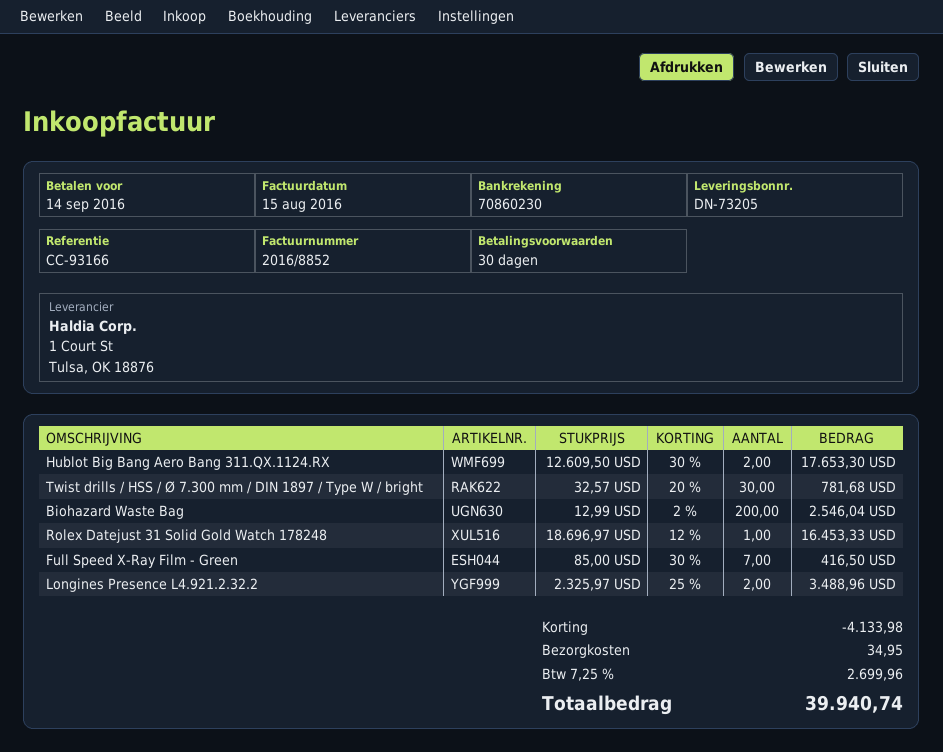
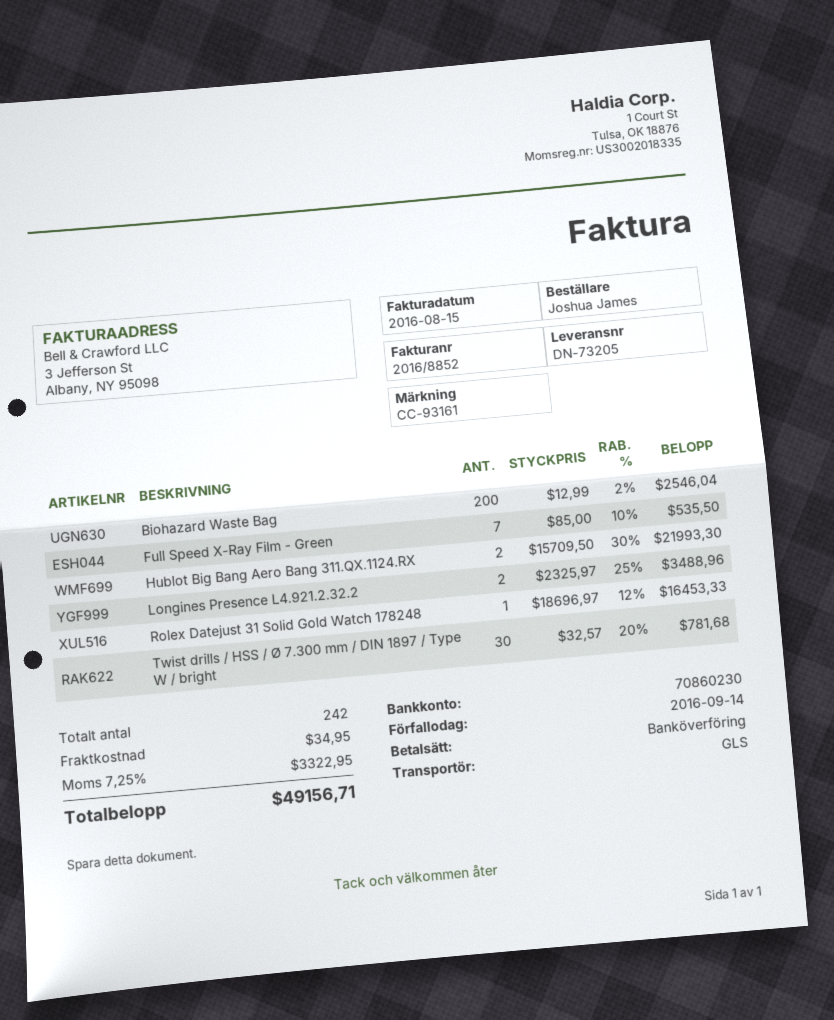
reference: CC-93166 -> CC-93161
Hublot Big Bang Aero Bang 311.QX.1124.RX: 2 x 12609.50 - 30% = 17653.30 -> 2 x 15709.50 - 30% = 21993.30
Full Speed X-Ray Film - Green: 7 x 85.00 - 30% = 416.50 -> 7 x 85.00 - 10% = 535.50
discount: 4133.98 -> none
tax: 7.25% = 2699.96 -> 7.25% = 3322.95
total: 39940.74 -> 49156.71

